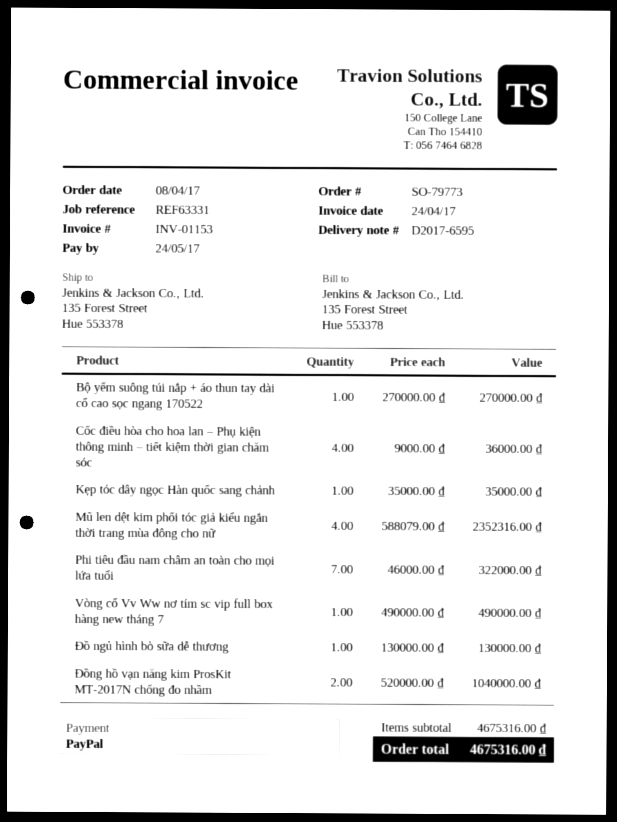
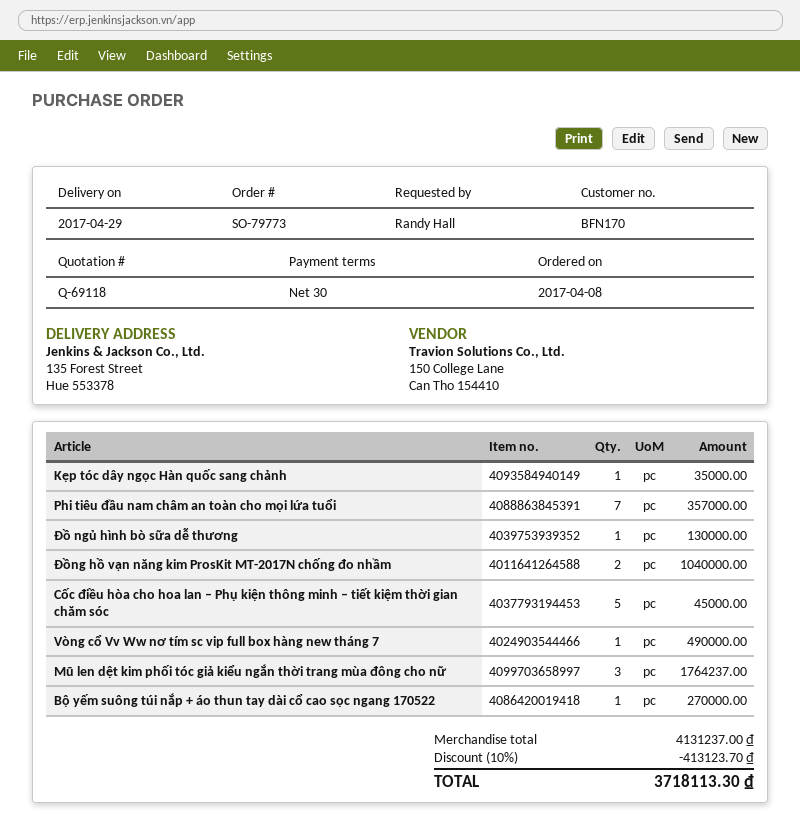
Cốc điều hòa cho hoa lan – Phụ kiện thông minh – tiết kiệm thời gian chăm sóc: 4 for 36000.00 -> 5 for 45000.00
Mũ len dệt kim phối tóc giả kiểu ngắn thời trang mùa đông cho nữ: 4 for 2352316.00 -> 3 for 1764237.00
Phi tiêu đầu nam châm an toàn cho mọi lứa tuổi: 7 for 322000.00 -> 7 for 357000.00
subtotal: 4675316.00 -> 4131237.00
discount: none -> 10% = 413123.70
total: 4675316.00 -> 3718113.30

